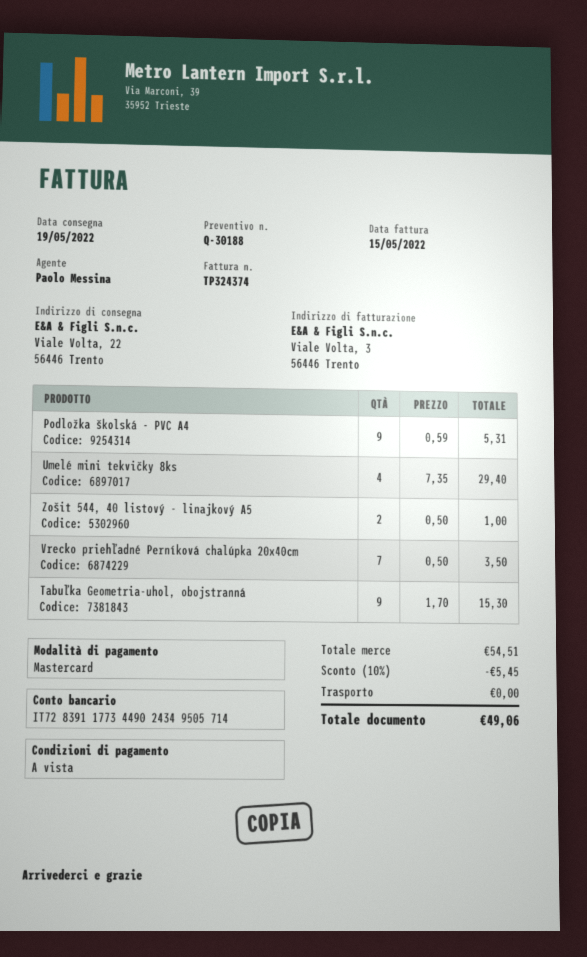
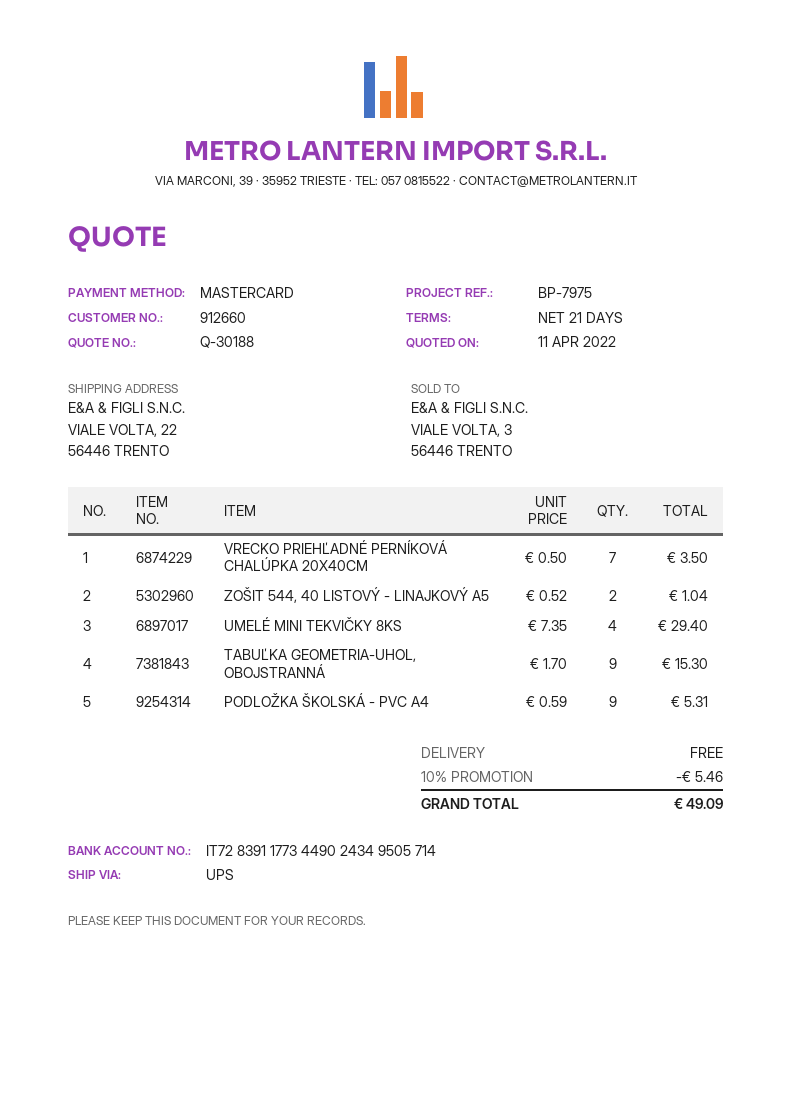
payment terms: on receipt -> 21 days
Zošit 544, 40 listový - linajkový A5: 2 x 0.50 = 1.00 -> 2 x 0.52 = 1.04
discount: 10% = 5.45 -> 10% = 5.46
total: 49.06 -> 49.09

